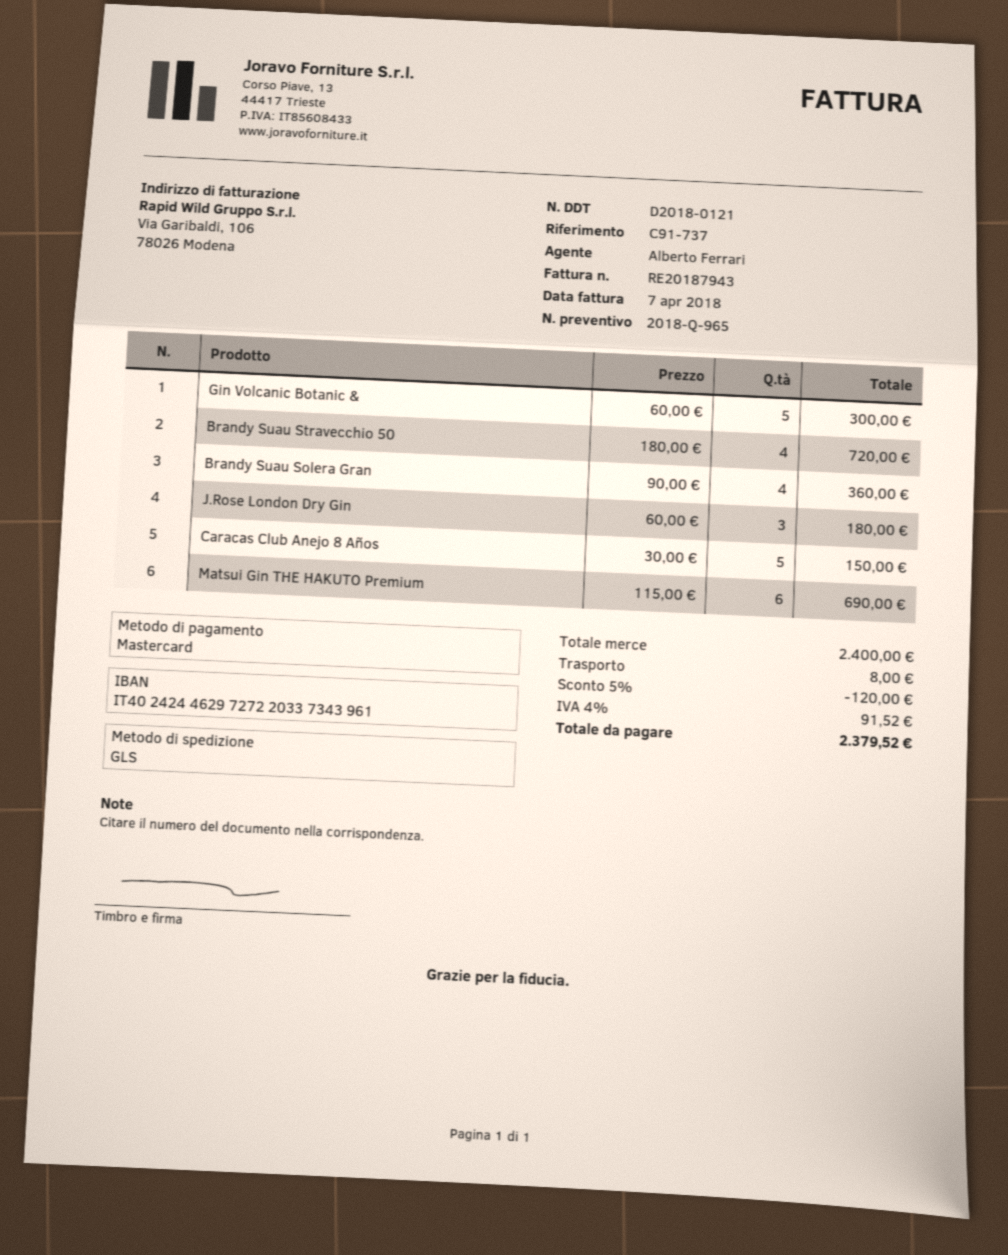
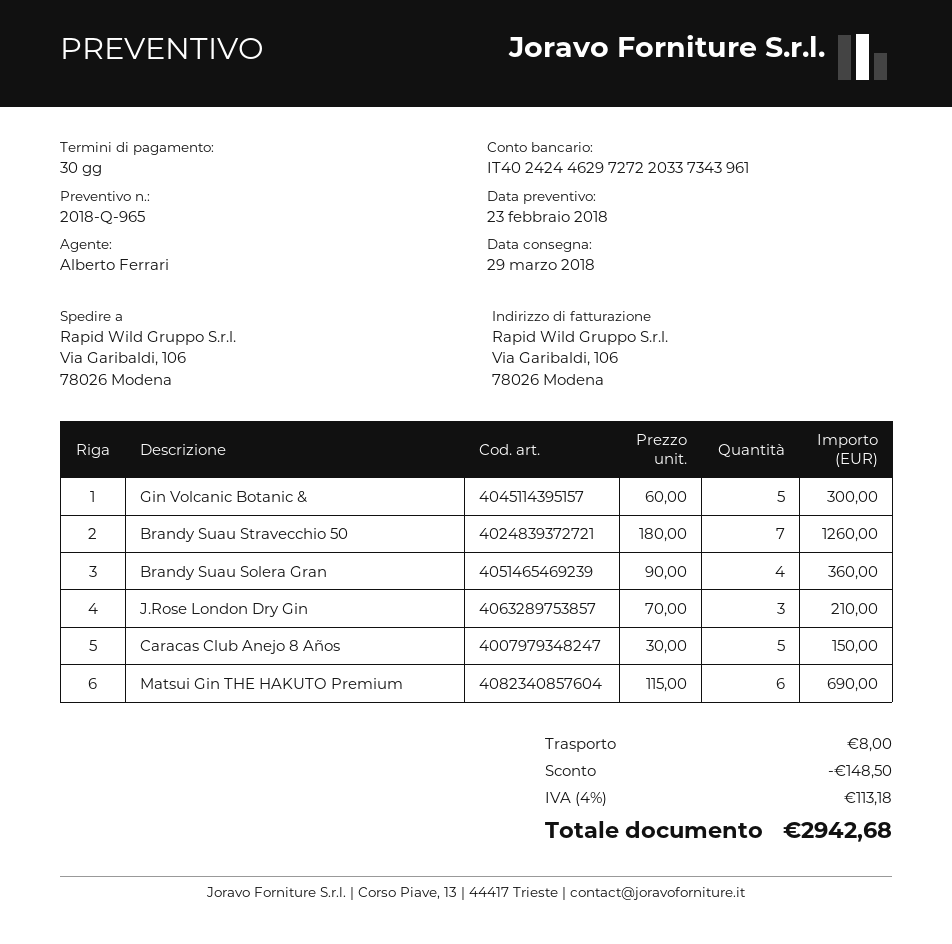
Brandy Suau Stravecchio 50: 4 x 180.00 = 720.00 -> 7 x 180.00 = 1260.00
J.Rose London Dry Gin: 3 x 60.00 = 180.00 -> 3 x 70.00 = 210.00
discount: 120.00 -> 148.50
tax: 4% = 91.52 -> 4% = 113.18
total: 2379.52 -> 2942.68

